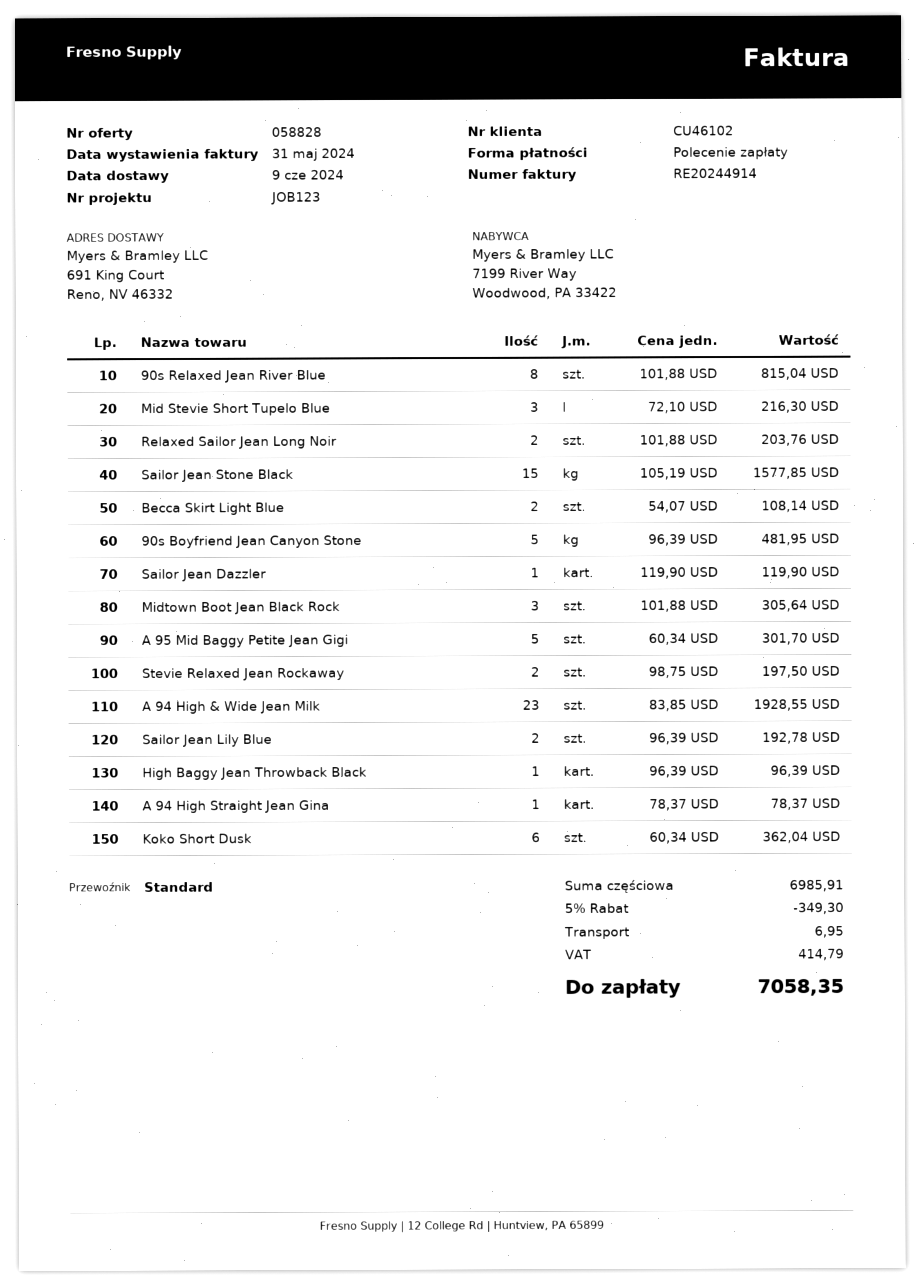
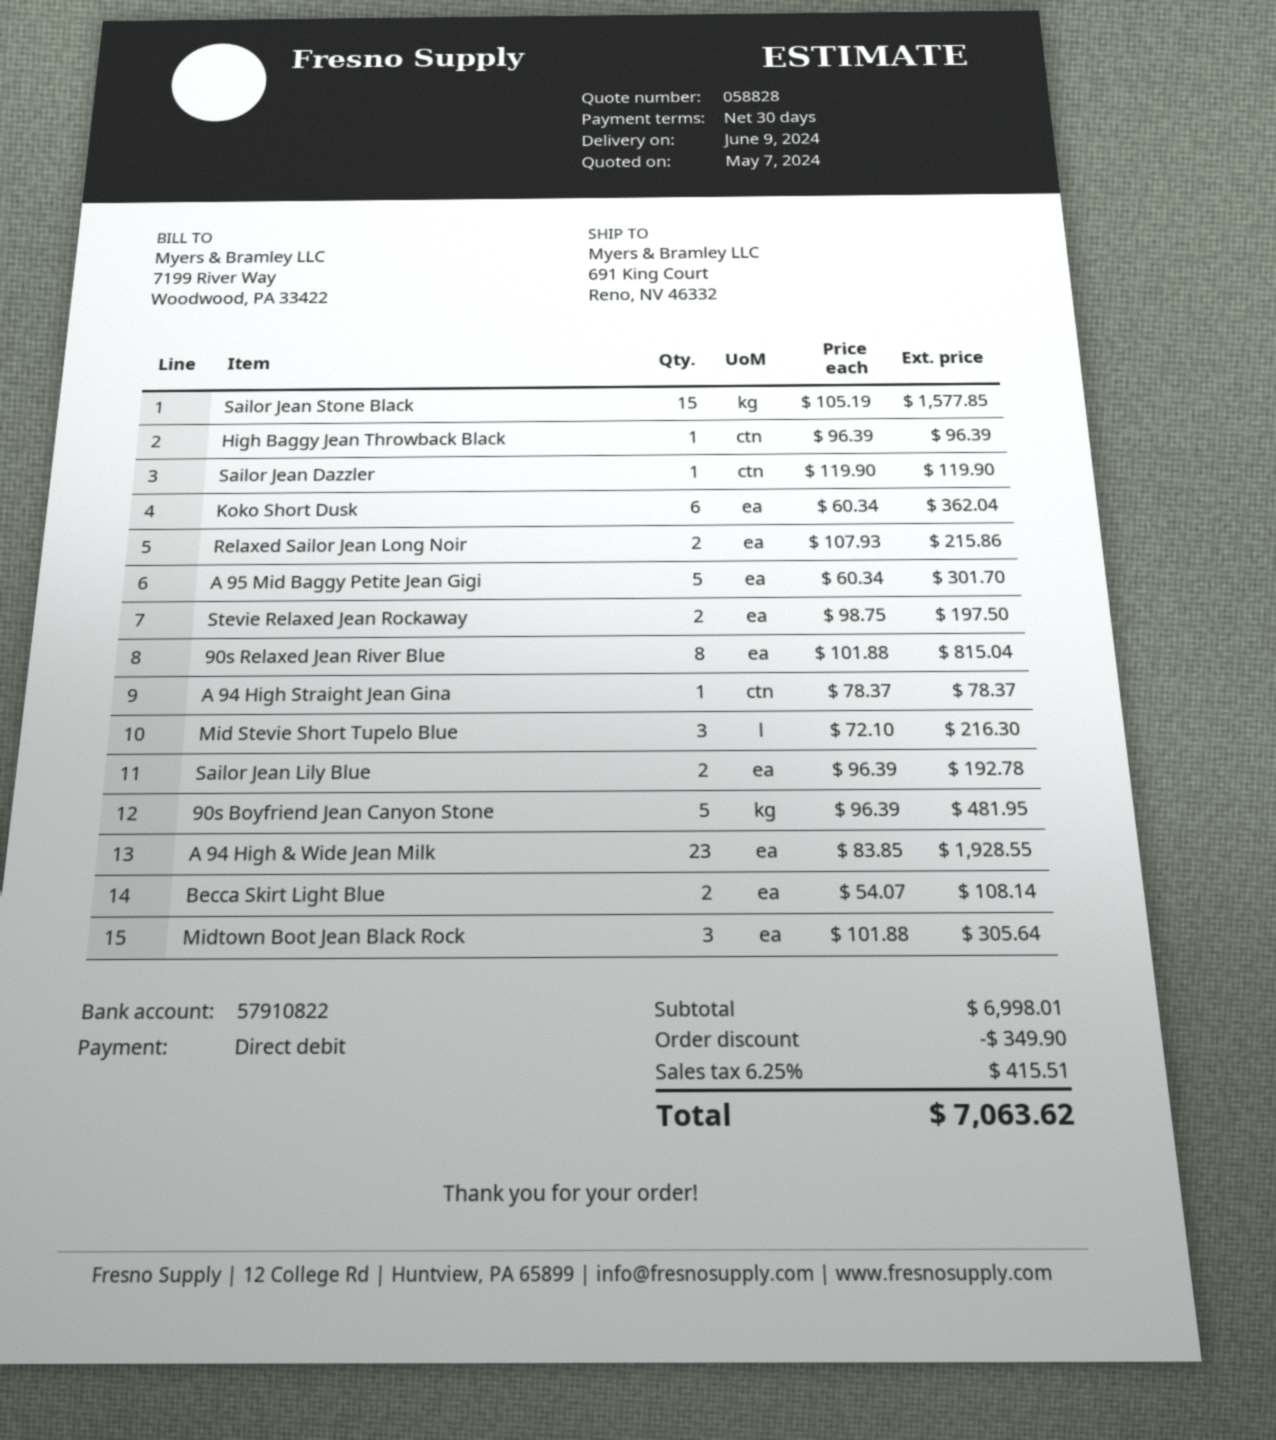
Relaxed Sailor Jean Long Noir: 2 x 101.88 = 203.76 -> 2 x 107.93 = 215.86
subtotal: 6985.91 -> 6998.01
discount: 349.30 -> 349.90
shipping: 6.95 -> none
tax: 414.79 -> 415.51
total: 7058.35 -> 7063.62

